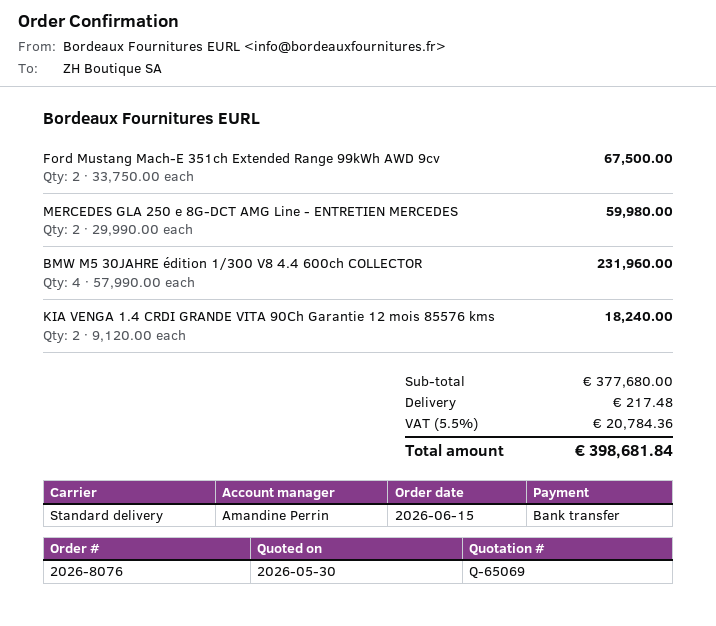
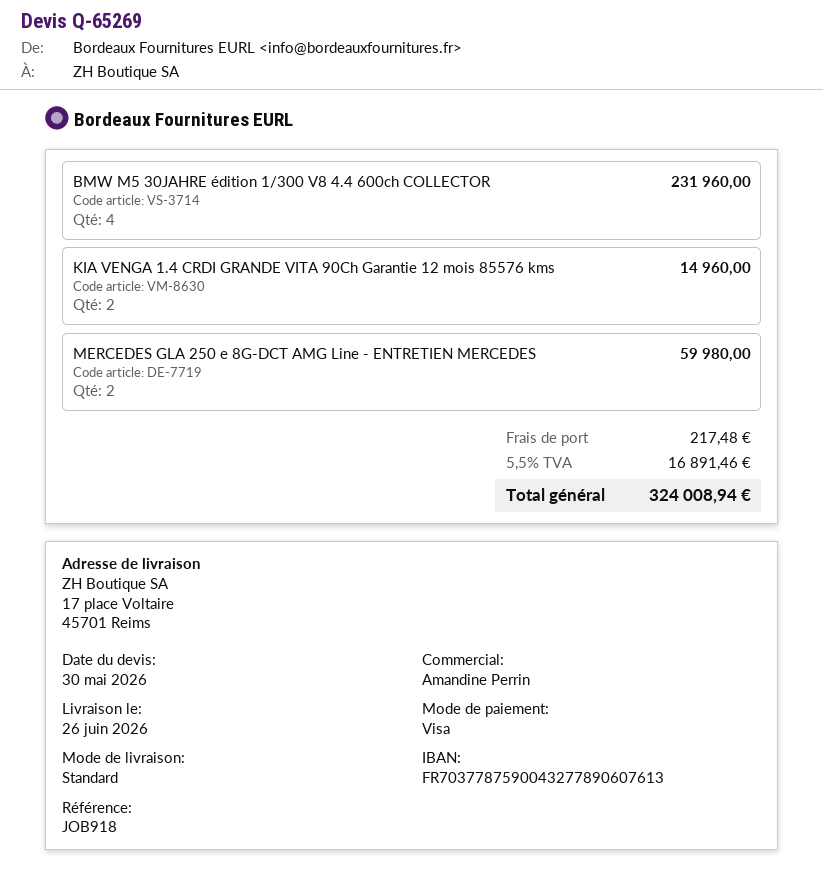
quote number: Q-65069 -> Q-65269
payment method: bank transfer -> Visa
Ford Mustang Mach-E 351ch Extended Range 99kWh AWD 9cv: 2 for 67500.00 -> none
KIA VENGA 1.4 CRDI GRANDE VITA 90Ch Garantie 12 mois 85576 kms: 2 for 18240.00 -> 2 for 14960.00
tax: 5.5% = 20784.36 -> 5.5% = 16891.46
total: 398681.84 -> 324008.94

